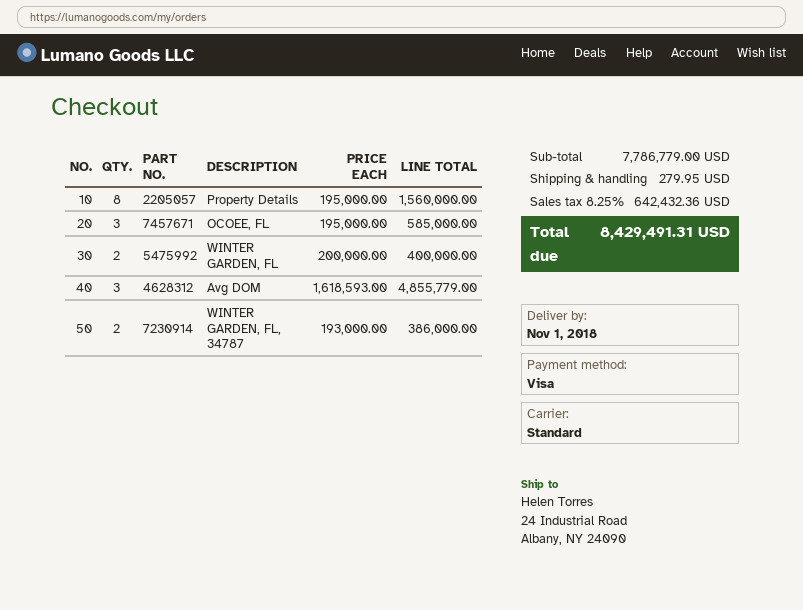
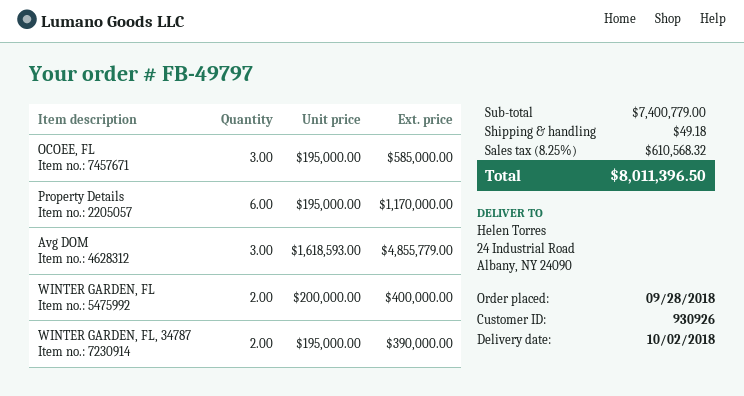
delivery date: 2018-11-01 -> 2018-10-02
Property Details: 8 x 195000.00 = 1560000.00 -> 6 x 195000.00 = 1170000.00
WINTER GARDEN, FL, 34787: 2 x 193000.00 = 386000.00 -> 2 x 195000.00 = 390000.00
subtotal: 7786779.00 -> 7400779.00
shipping: 279.95 -> 49.18
tax: 8.25% = 642432.36 -> 8.25% = 610568.32
total: 8429491.31 -> 8011396.50

